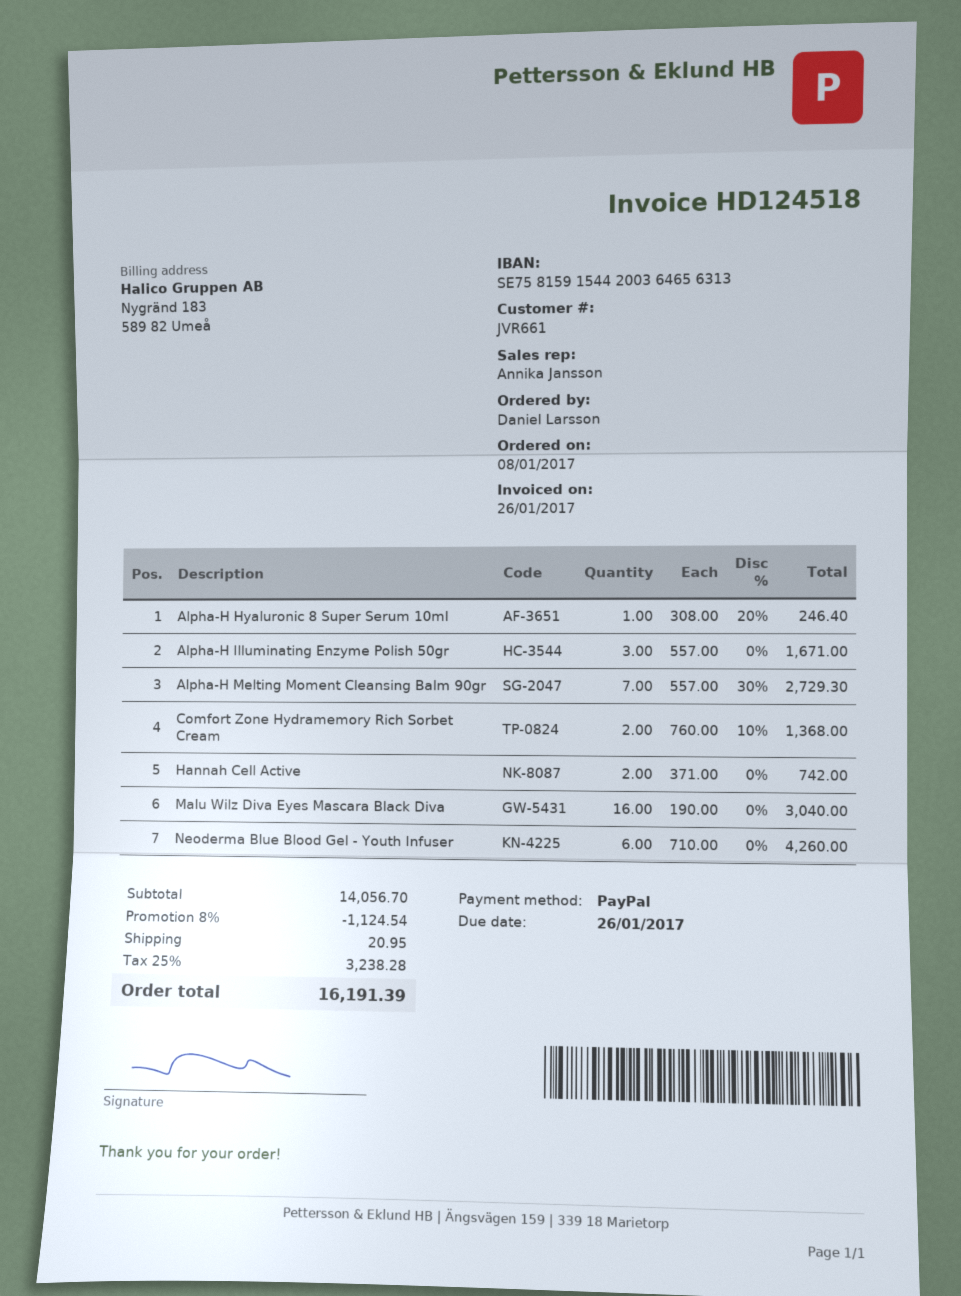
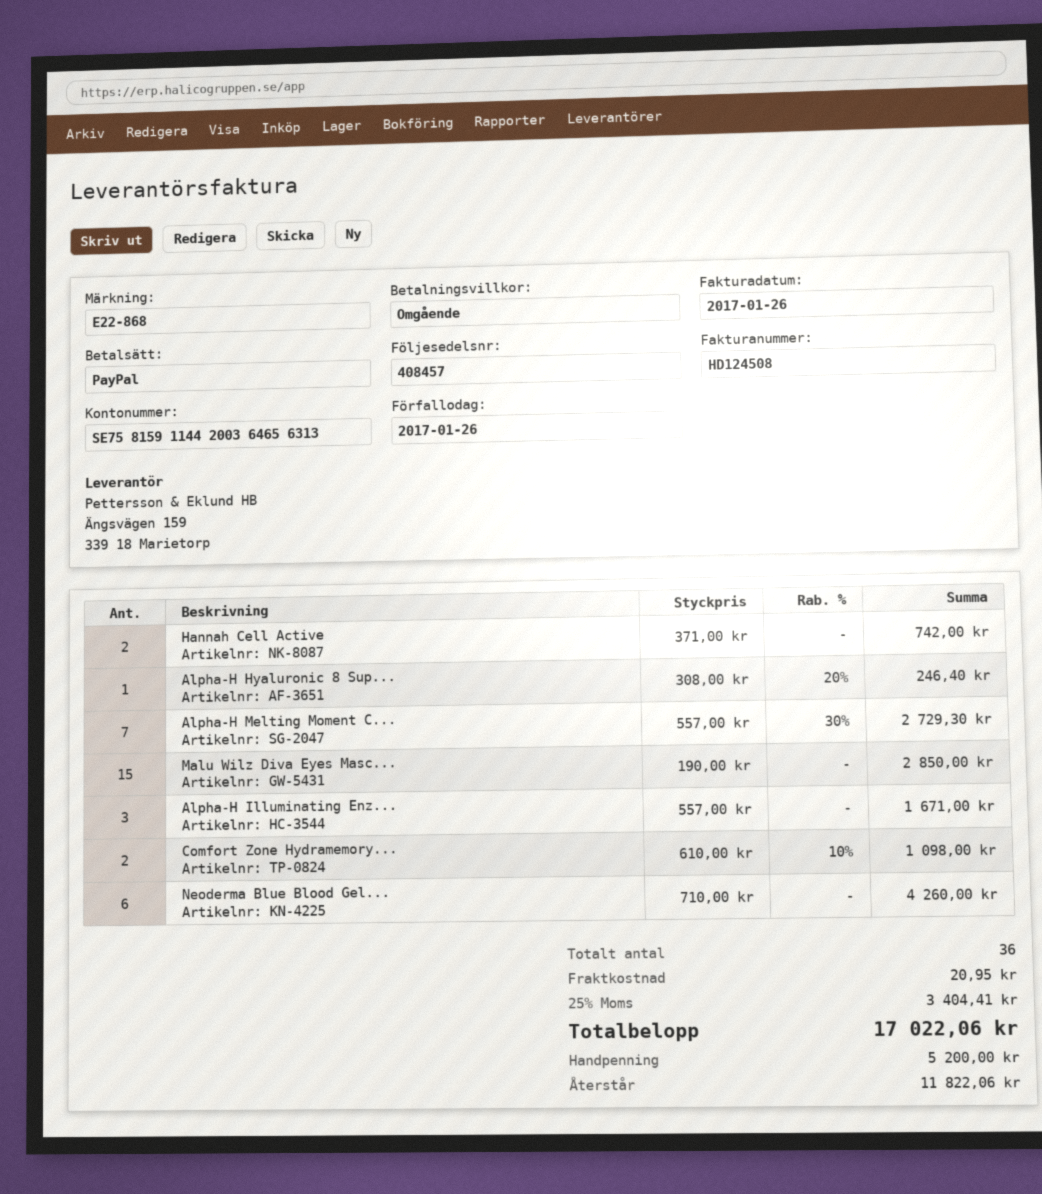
invoice number: HD124518 -> HD124508
bank account: SE7581591544200364656313 -> SE7581591144200364656313
Comfort Zone Hydramemory Rich Sorbet Cream: 2 x 760.00 - 10% = 1368.00 -> 2 x 610.00 - 10% = 1098.00
Malu Wilz Diva Eyes Mascara Black Diva: 16 x 190.00 = 3040.00 -> 15 x 190.00 = 2850.00
discount: 8% = 1124.54 -> none
tax: 25% = 3238.28 -> 25% = 3404.41
total: 16191.39 -> 17022.06

